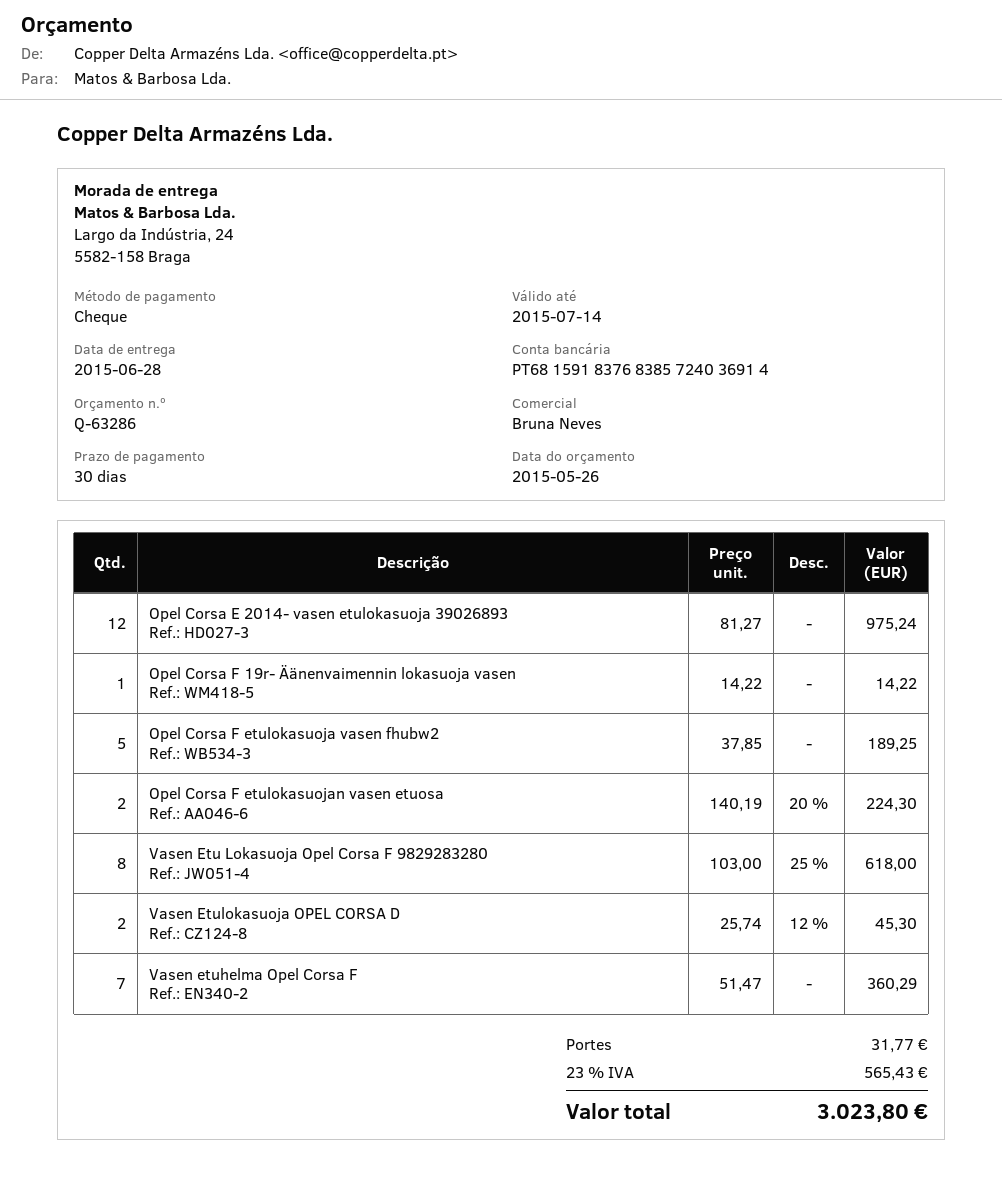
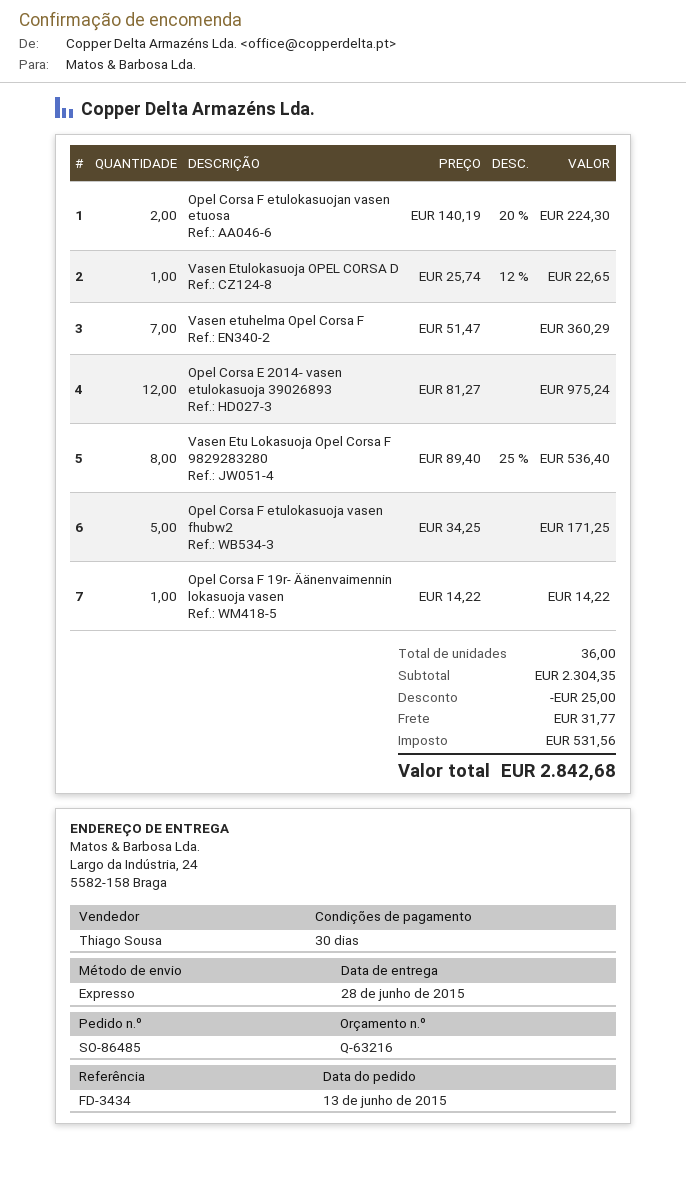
quote number: Q-63286 -> Q-63216
sales rep: Bruna Neves -> Thiago Sousa
Opel Corsa F etulokasuoja vasen fhubw2: 5 x 37.85 = 189.25 -> 5 x 34.25 = 171.25
Vasen Etu Lokasuoja Opel Corsa F 9829283280: 8 x 103.00 - 25% = 618.00 -> 8 x 89.40 - 25% = 536.40
Vasen Etulokasuoja OPEL CORSA D: 2 x 25.74 - 12% = 45.30 -> 1 x 25.74 - 12% = 22.65
discount: none -> 25.00
tax: 565.43 -> 531.56
total: 3023.80 -> 2842.68

